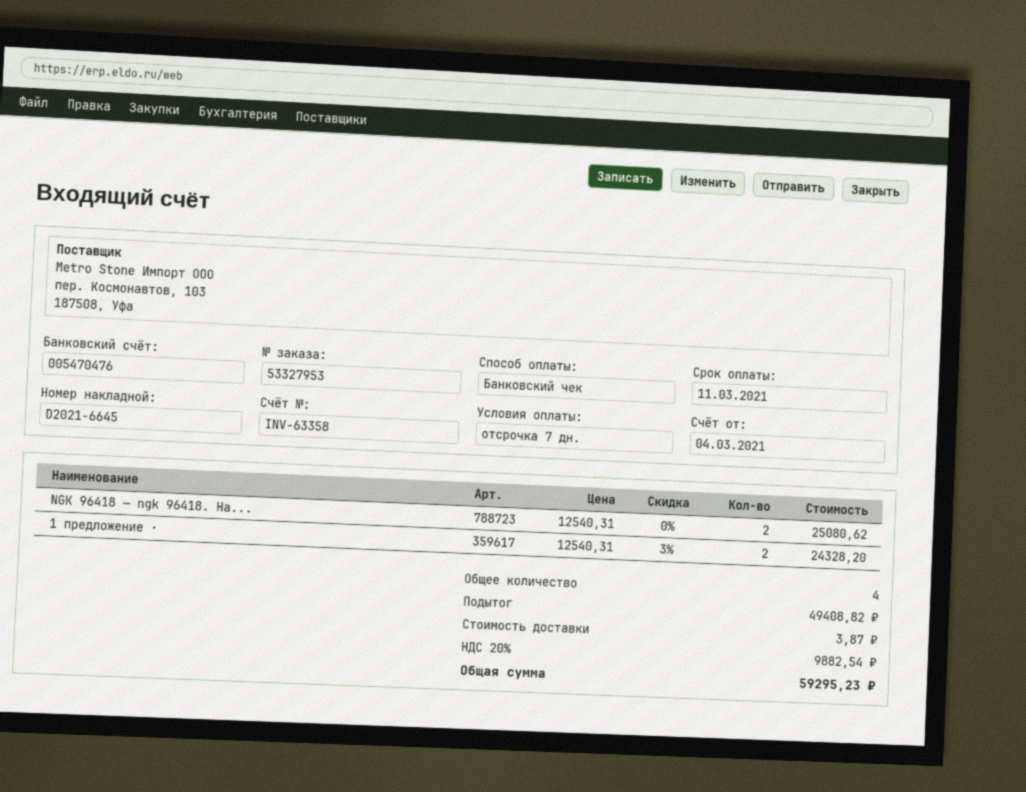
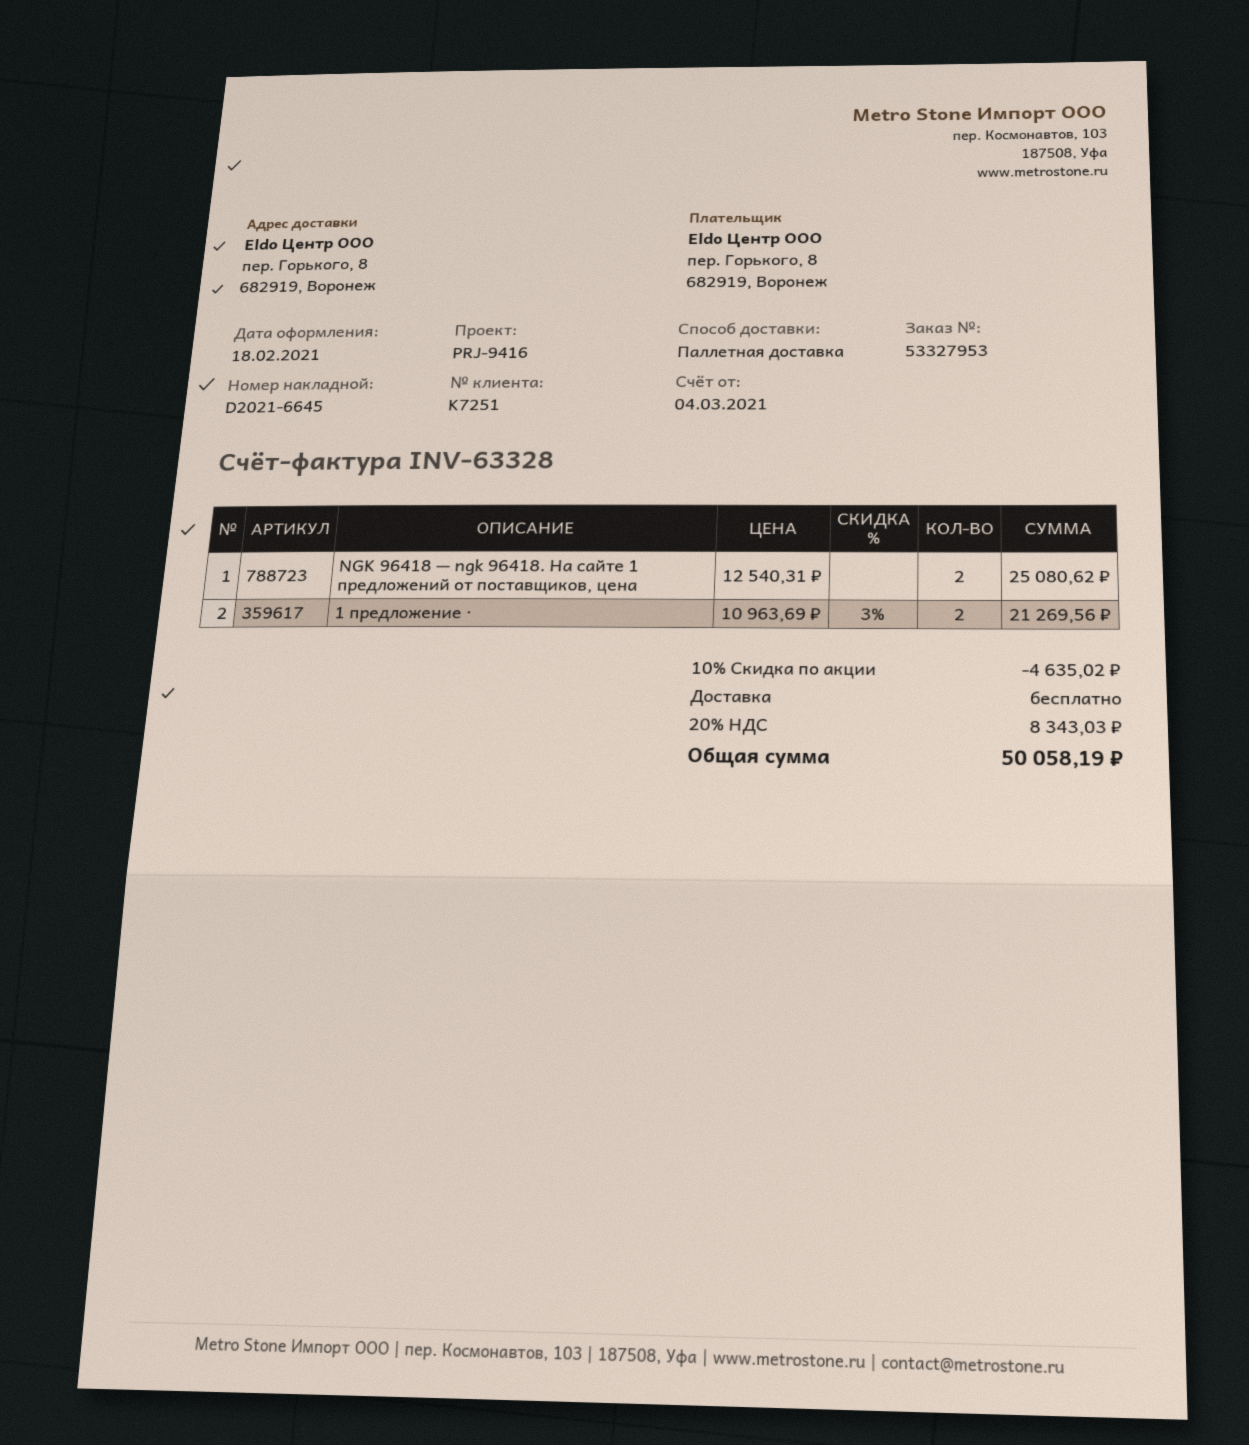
invoice number: INV-63358 -> INV-63328
1 предложение ·: 2 x 12540.31 - 3% = 24328.20 -> 2 x 10963.69 - 3% = 21269.56
discount: none -> 10% = 4635.02
shipping: 3.87 -> 0.00
tax: 20% = 9882.54 -> 20% = 8343.03
total: 59295.23 -> 50058.19

